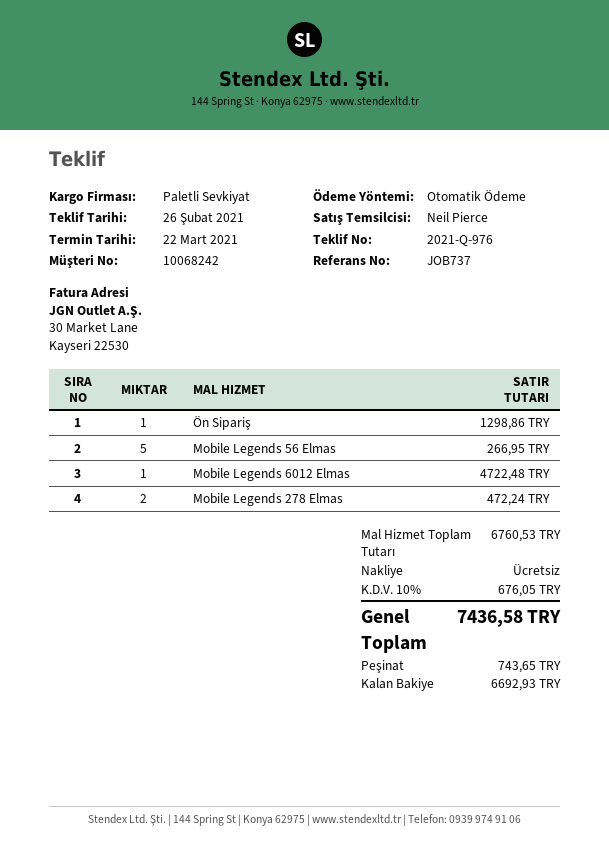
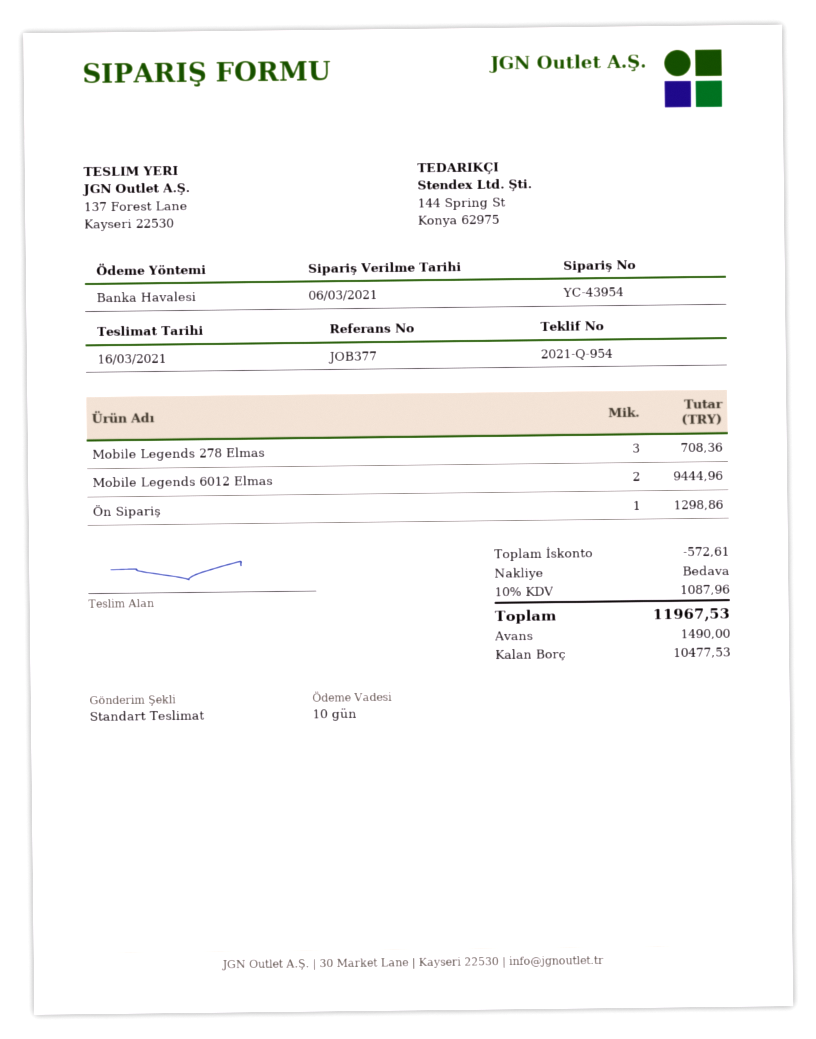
quote number: 2021-Q-976 -> 2021-Q-954
delivery date: 2021-03-22 -> 2021-03-16
reference: JOB737 -> JOB377
payment method: direct debit -> bank transfer
shipping method: pallet freight -> standard
Mobile Legends 56 Elmas: 5 for 266.95 -> none
Mobile Legends 6012 Elmas: 1 for 4722.48 -> 2 for 9444.96
Mobile Legends 278 Elmas: 2 for 472.24 -> 3 for 708.36
discount: none -> 572.61
tax: 10% = 676.05 -> 10% = 1087.96
total: 7436.58 -> 11967.53
deposit: 743.65 -> 1490.00
balance: 6692.93 -> 10477.53

